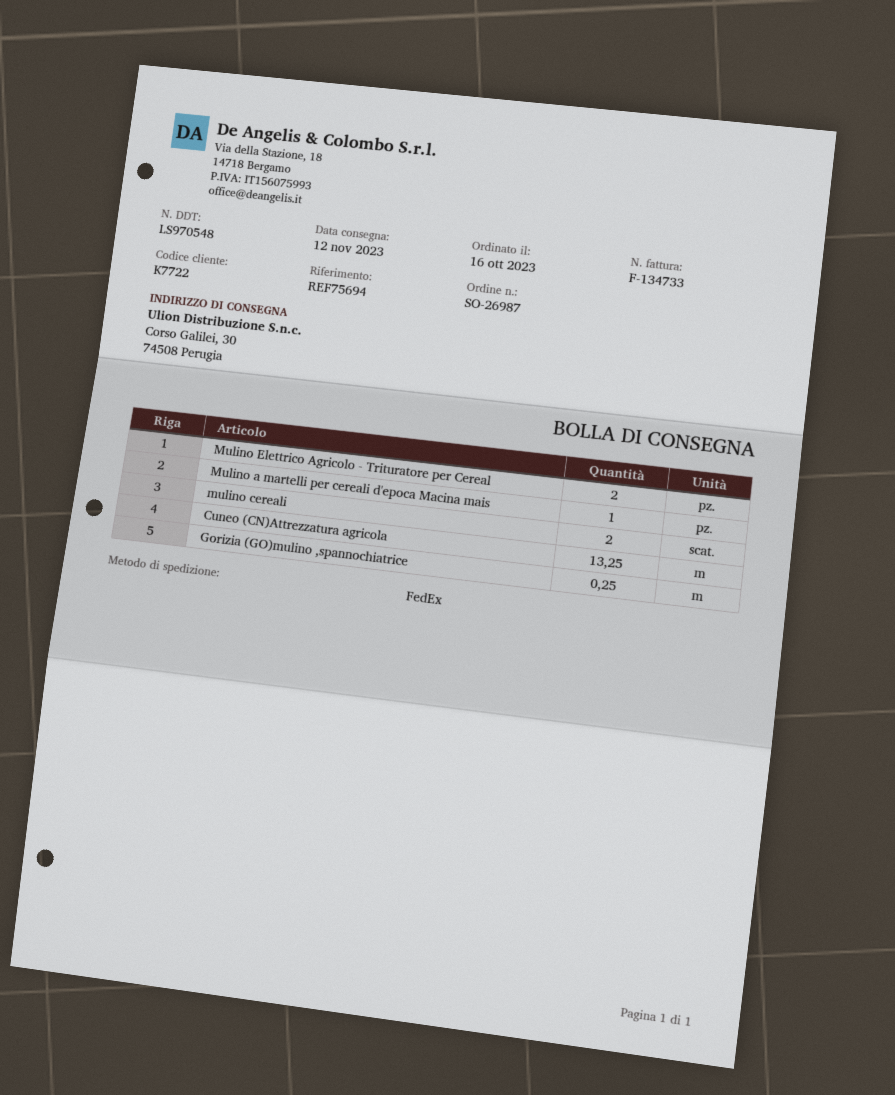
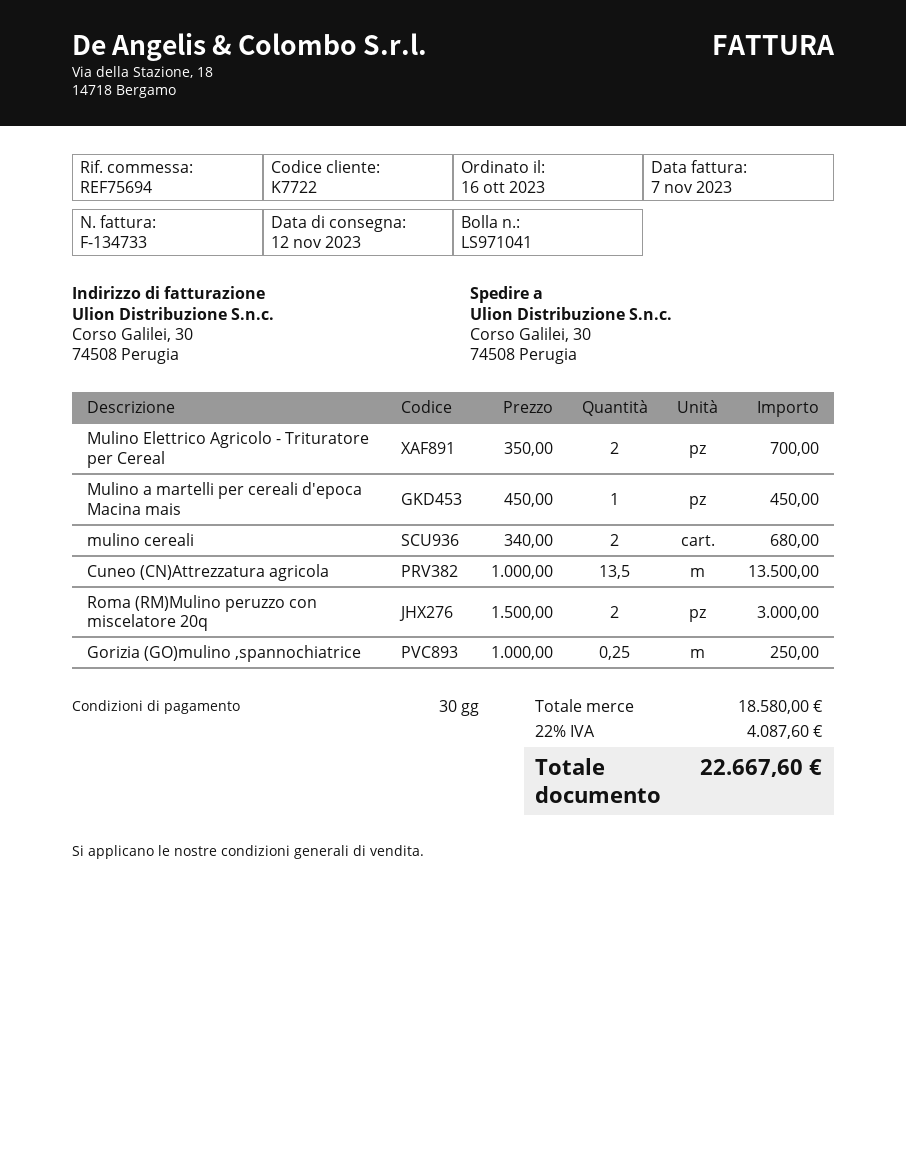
delivery note number: LS970548 -> LS971041
Cuneo (CN)Attrezzatura agricola: 13.25 -> 13.5
Roma (RM)Mulino peruzzo con miscelatore 20q: none -> 2

